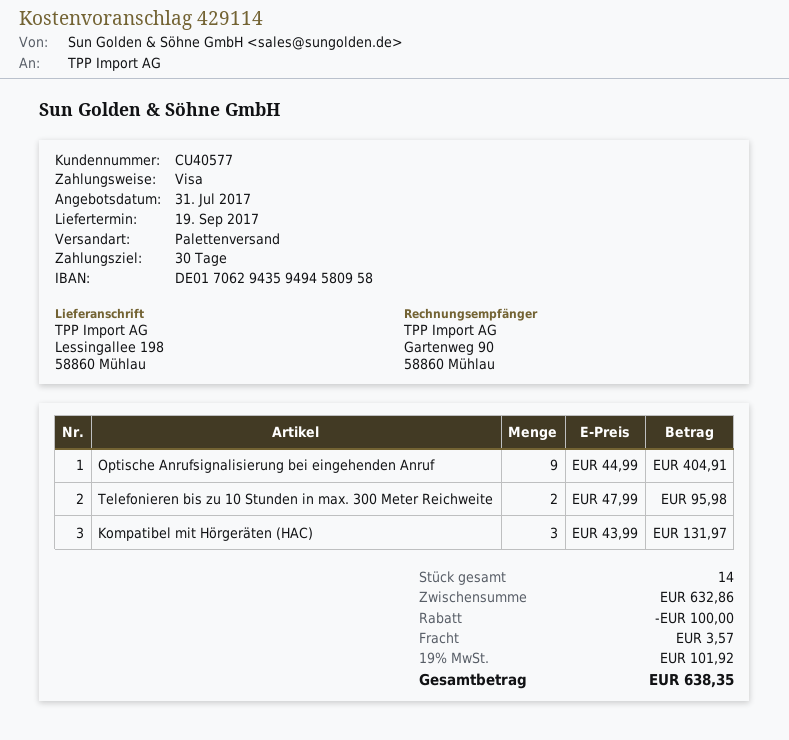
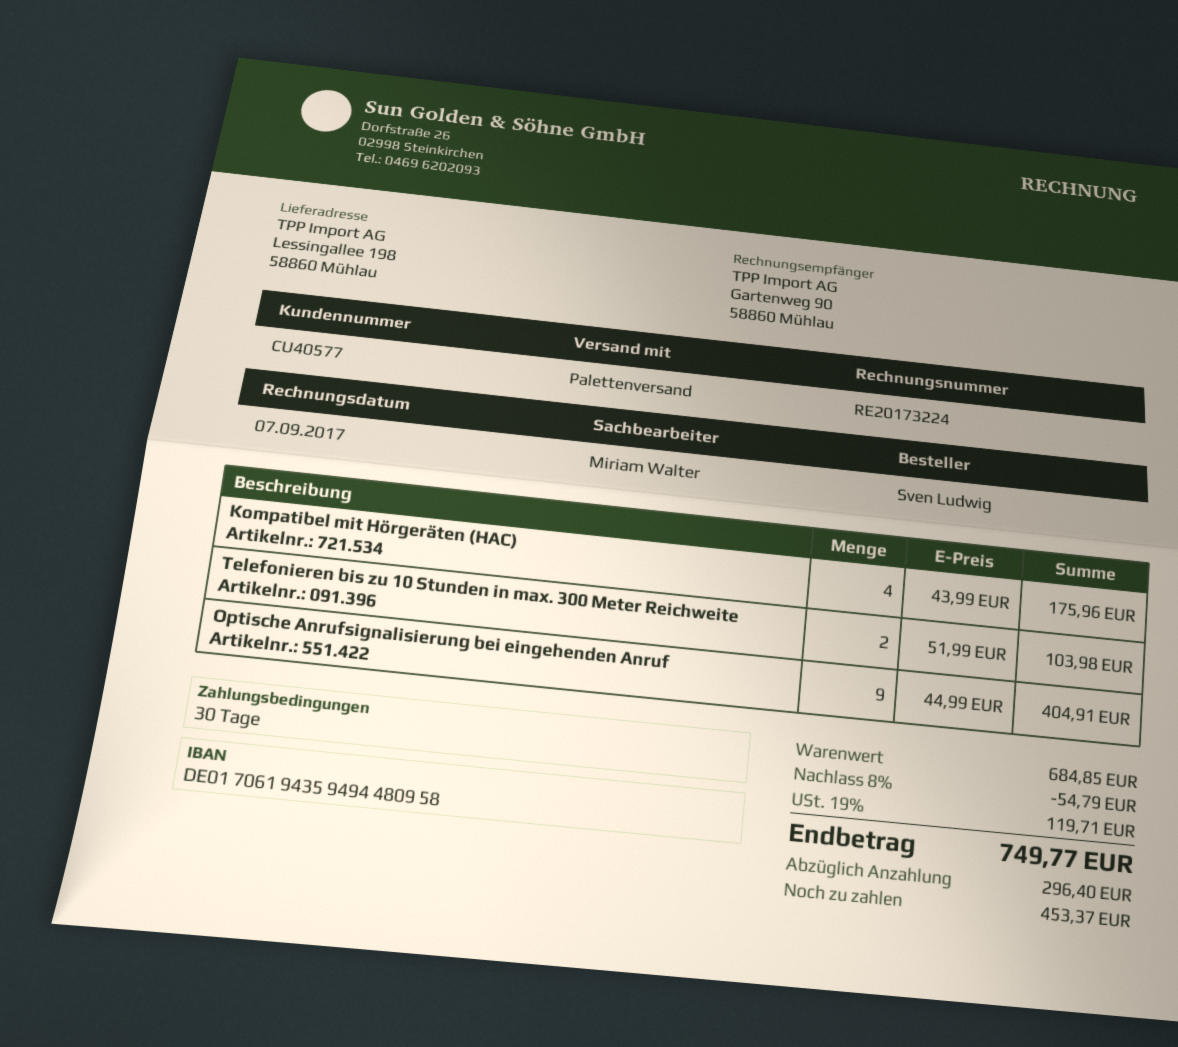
bank account: DE01706294359494580958 -> DE01706194359494480958
Telefonieren bis zu 10 Stunden in max. 300 Meter Reichweite: 2 x 47.99 = 95.98 -> 2 x 51.99 = 103.98
Kompatibel mit Hörgeräten (HAC): 3 x 43.99 = 131.97 -> 4 x 43.99 = 175.96
subtotal: 632.86 -> 684.85
discount: 100.00 -> 54.79
shipping: 3.57 -> none
tax: 19% = 101.92 -> 19% = 119.71
total: 638.35 -> 749.77

